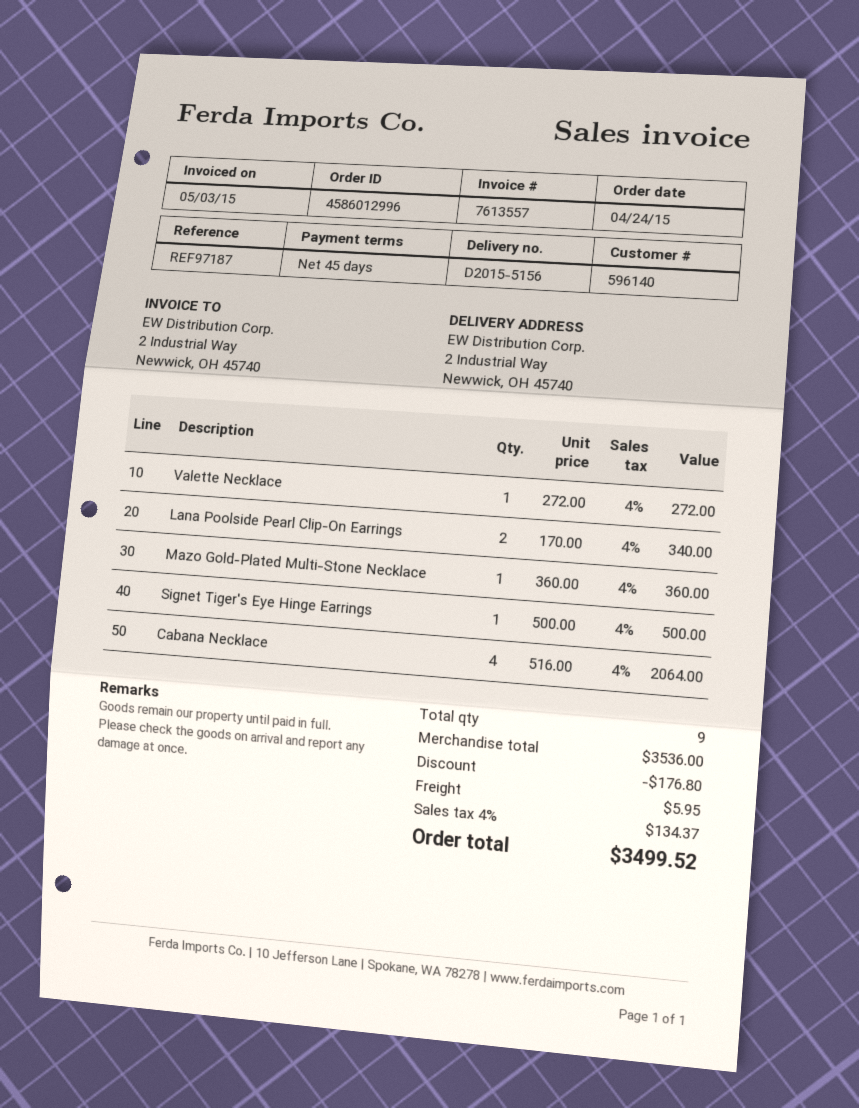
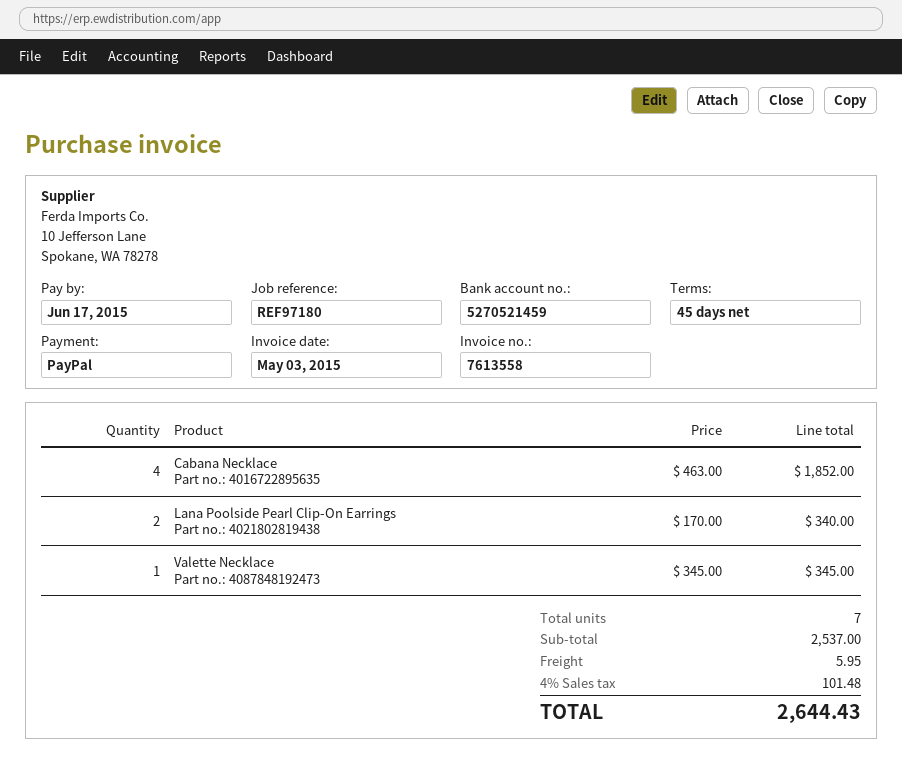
invoice number: 7613557 -> 7613558
reference: REF97187 -> REF97180
Valette Necklace: 1 x 272.00 = 272.00 -> 1 x 345.00 = 345.00
Mazo Gold-Plated Multi-Stone Necklace: 1 x 360.00 = 360.00 -> none
Signet Tiger's Eye Hinge Earrings: 1 x 500.00 = 500.00 -> none
Cabana Necklace: 4 x 516.00 = 2064.00 -> 4 x 463.00 = 1852.00
total quantity: 9 -> 7
subtotal: 3536.00 -> 2537.00
discount: 176.80 -> none
tax: 4% = 134.37 -> 4% = 101.48
total: 3499.52 -> 2644.43

